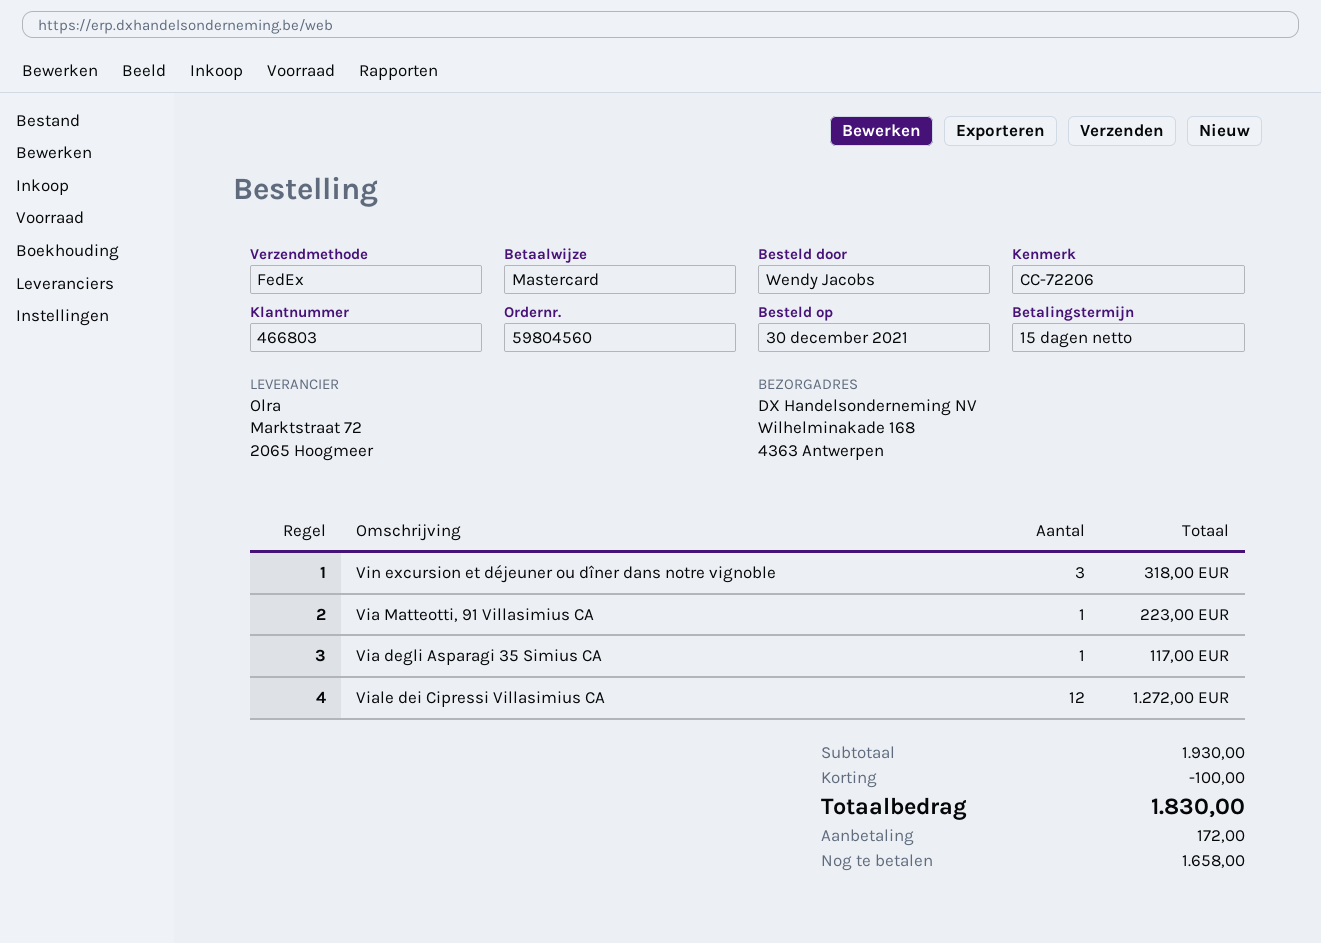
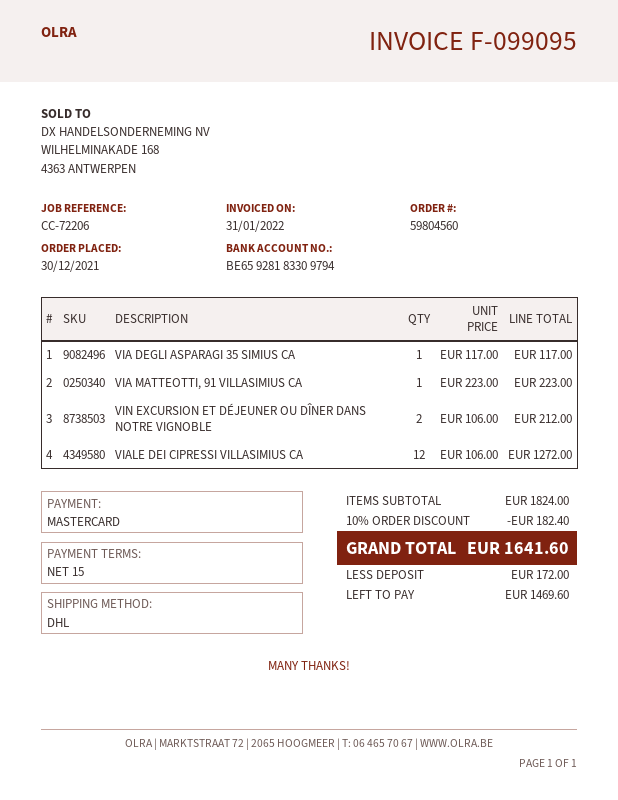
shipping method: FedEx -> DHL
Vin excursion et déjeuner ou dîner dans notre vignoble: 3 for 318.00 -> 2 for 212.00
subtotal: 1930.00 -> 1824.00
discount: 100.00 -> 182.40
total: 1830.00 -> 1641.60
balance: 1658.00 -> 1469.60

